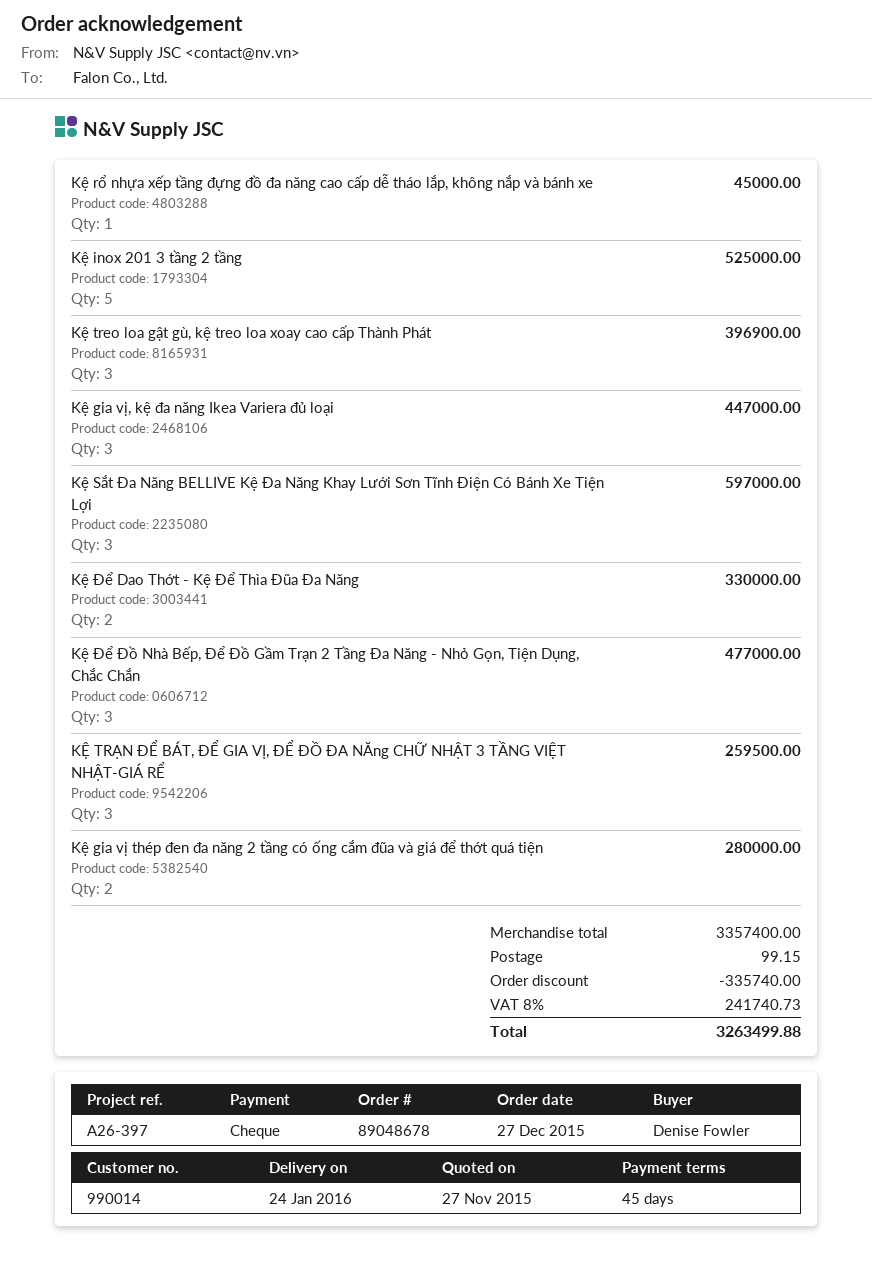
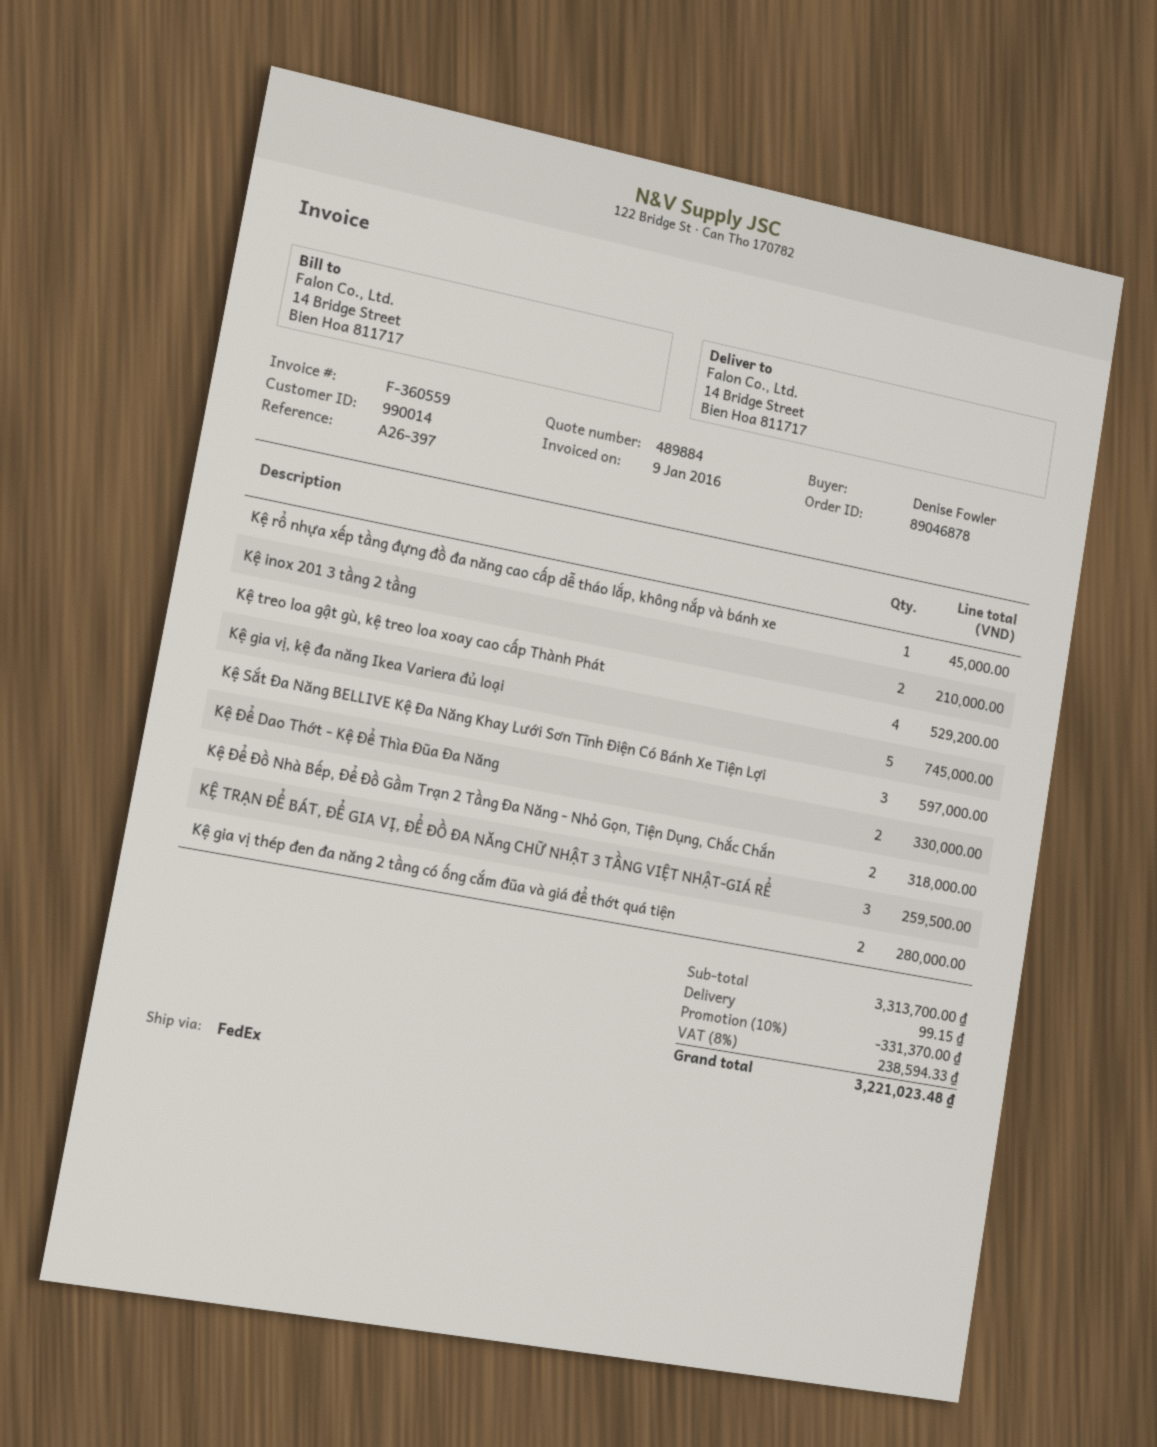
order number: 89048678 -> 89046878
Kệ inox 201 3 tầng 2 tầng: 5 for 525000.00 -> 2 for 210000.00
Kệ treo loa gật gù, kệ treo loa xoay cao cấp Thành Phát: 3 for 396900.00 -> 4 for 529200.00
Kệ gia vị, kệ đa năng Ikea Variera đủ loại: 3 for 447000.00 -> 5 for 745000.00
Kệ Để Đồ Nhà Bếp, Để Đồ Gầm Trạn 2 Tầng Đa Năng - Nhỏ Gọn, Tiện Dụng, Chắc Chắn: 3 for 477000.00 -> 2 for 318000.00
subtotal: 3357400.00 -> 3313700.00
discount: 335740.00 -> 331370.00
tax: 8% = 241740.73 -> 8% = 238594.33
total: 3263499.88 -> 3221023.48

